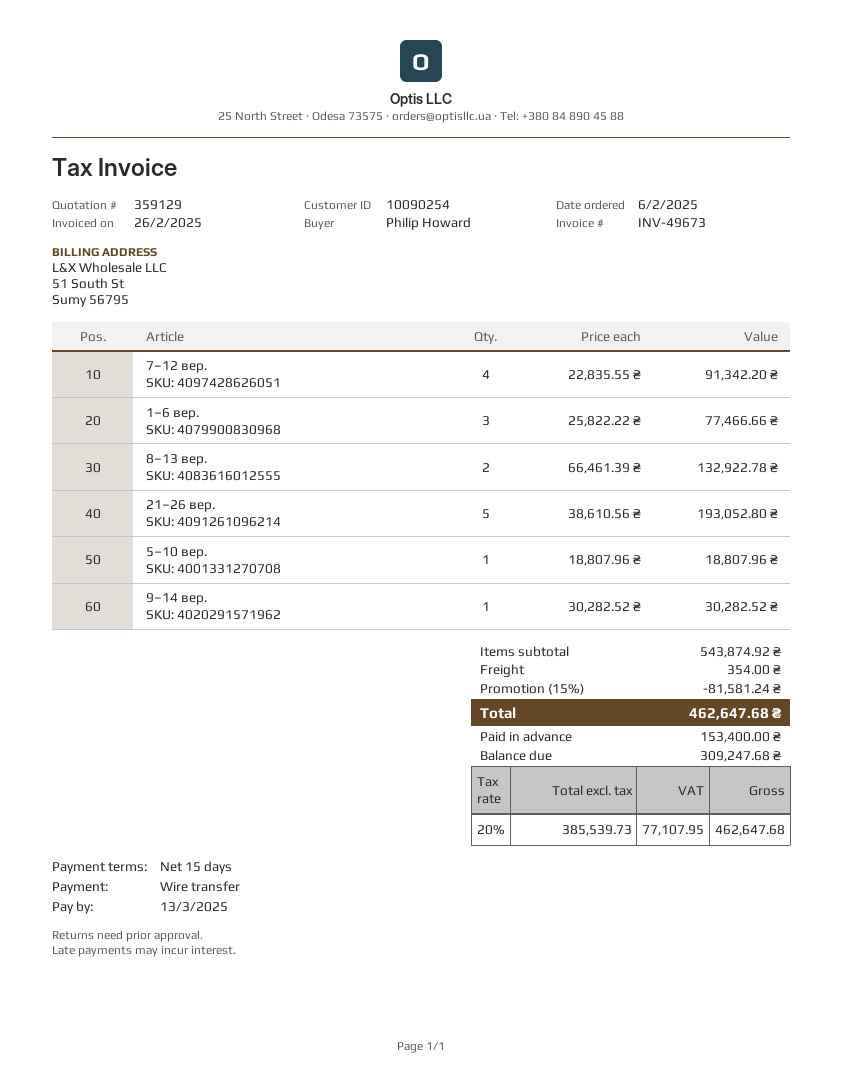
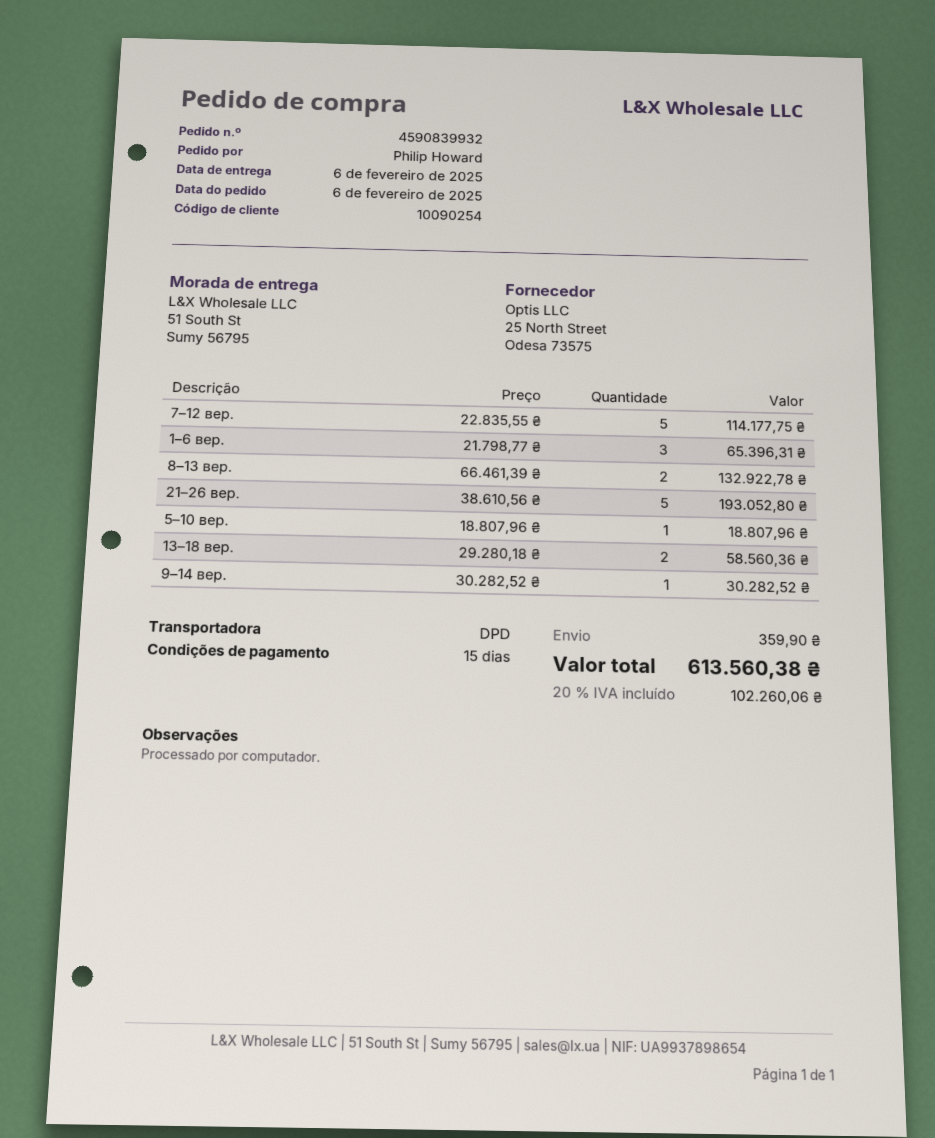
7–12 вер.: 4 x 22835.55 = 91342.20 -> 5 x 22835.55 = 114177.75
1–6 вер.: 3 x 25822.22 = 77466.66 -> 3 x 21798.77 = 65396.31
13–18 вер.: none -> 2 x 29280.18 = 58560.36
discount: 15% = 81581.24 -> none
shipping: 354.00 -> 359.90
tax: 20% = 77107.95 -> 20% = 102260.06
total: 462647.68 -> 613560.38

